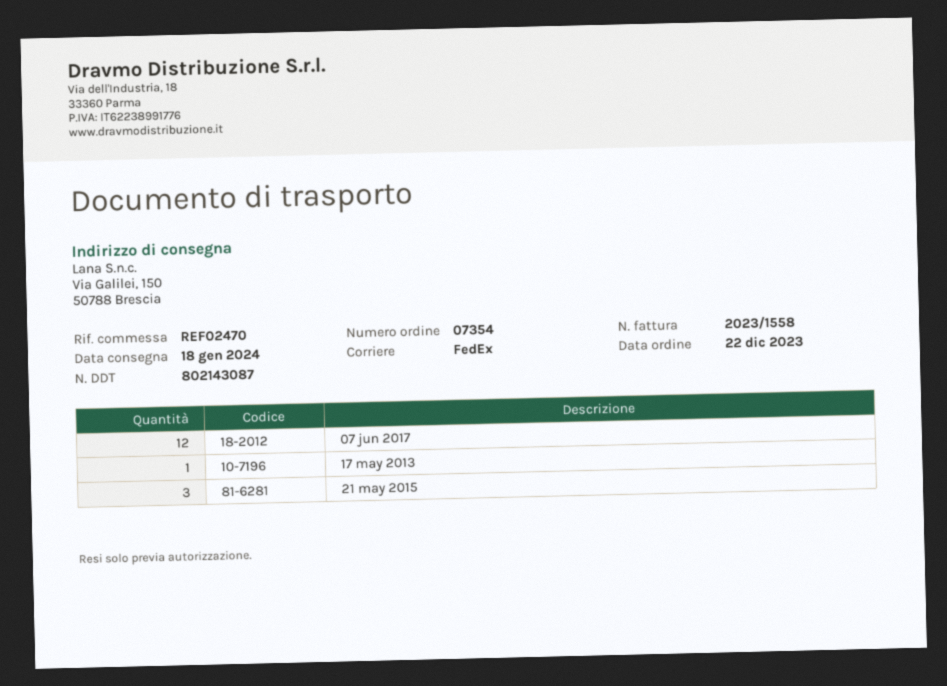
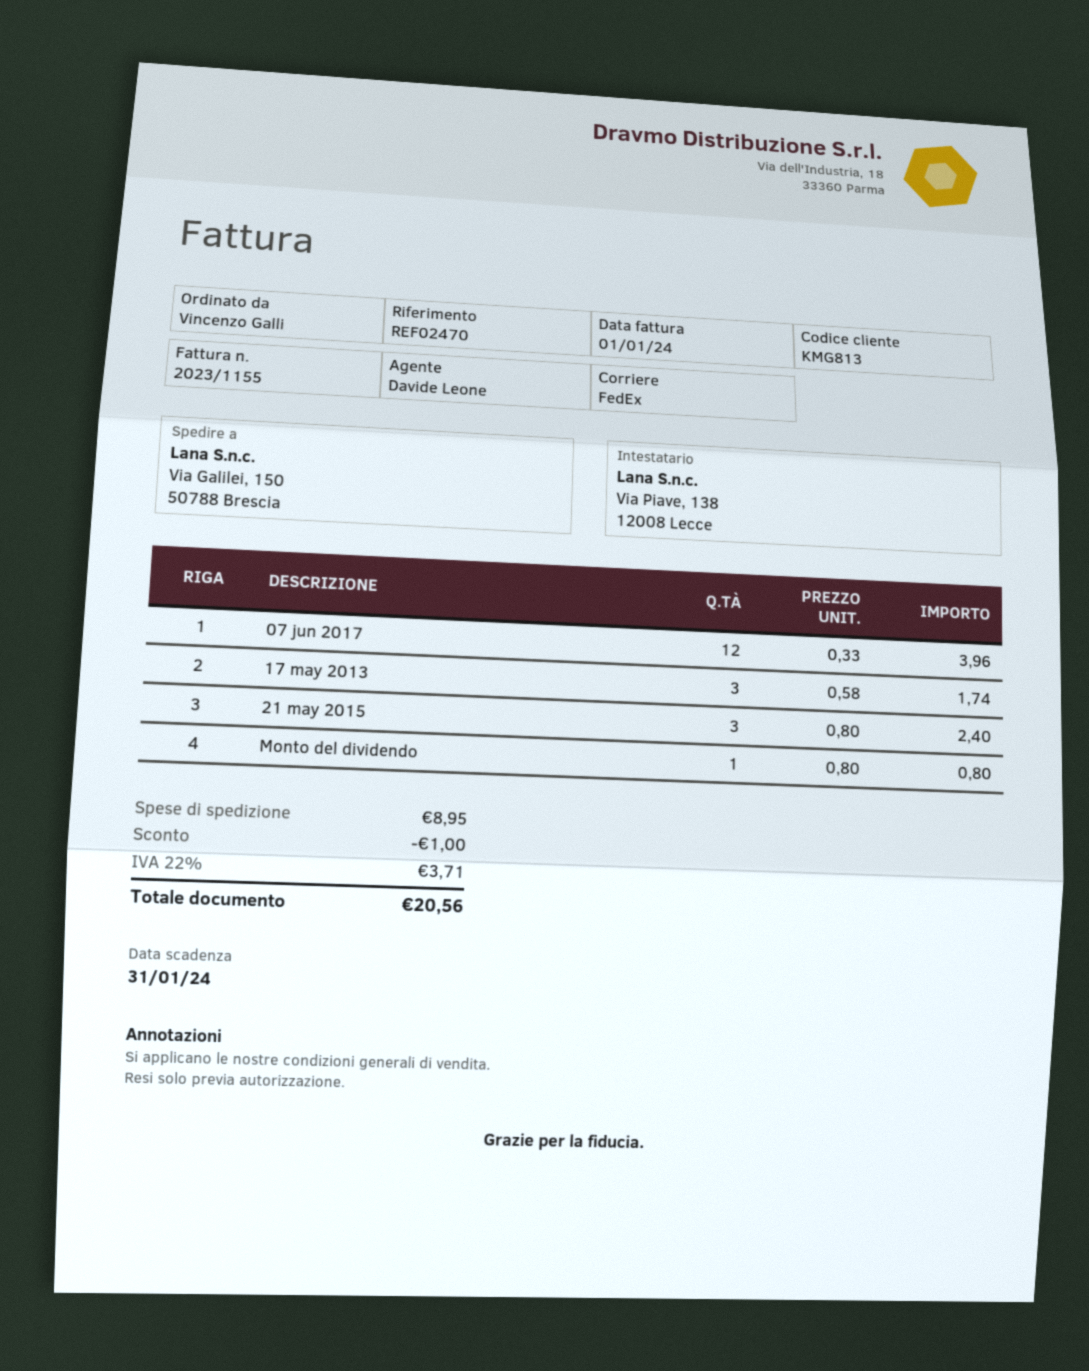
invoice number: 2023/1558 -> 2023/1155
17 may 2013: 1 -> 3
Monto del dividendo: none -> 1

